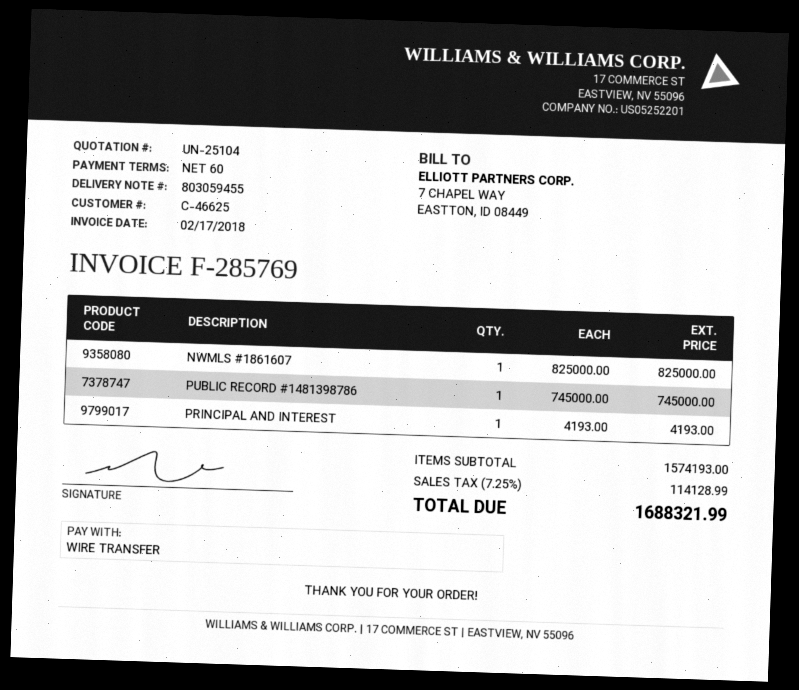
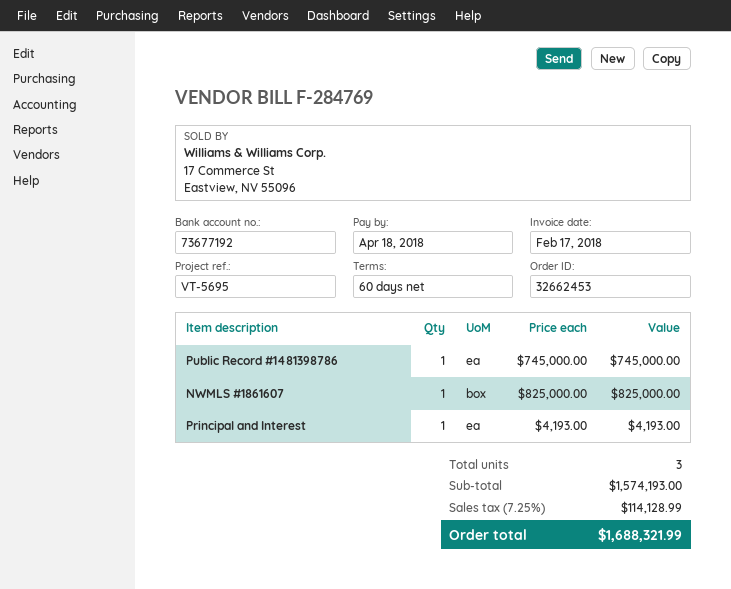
invoice number: F-285769 -> F-284769

